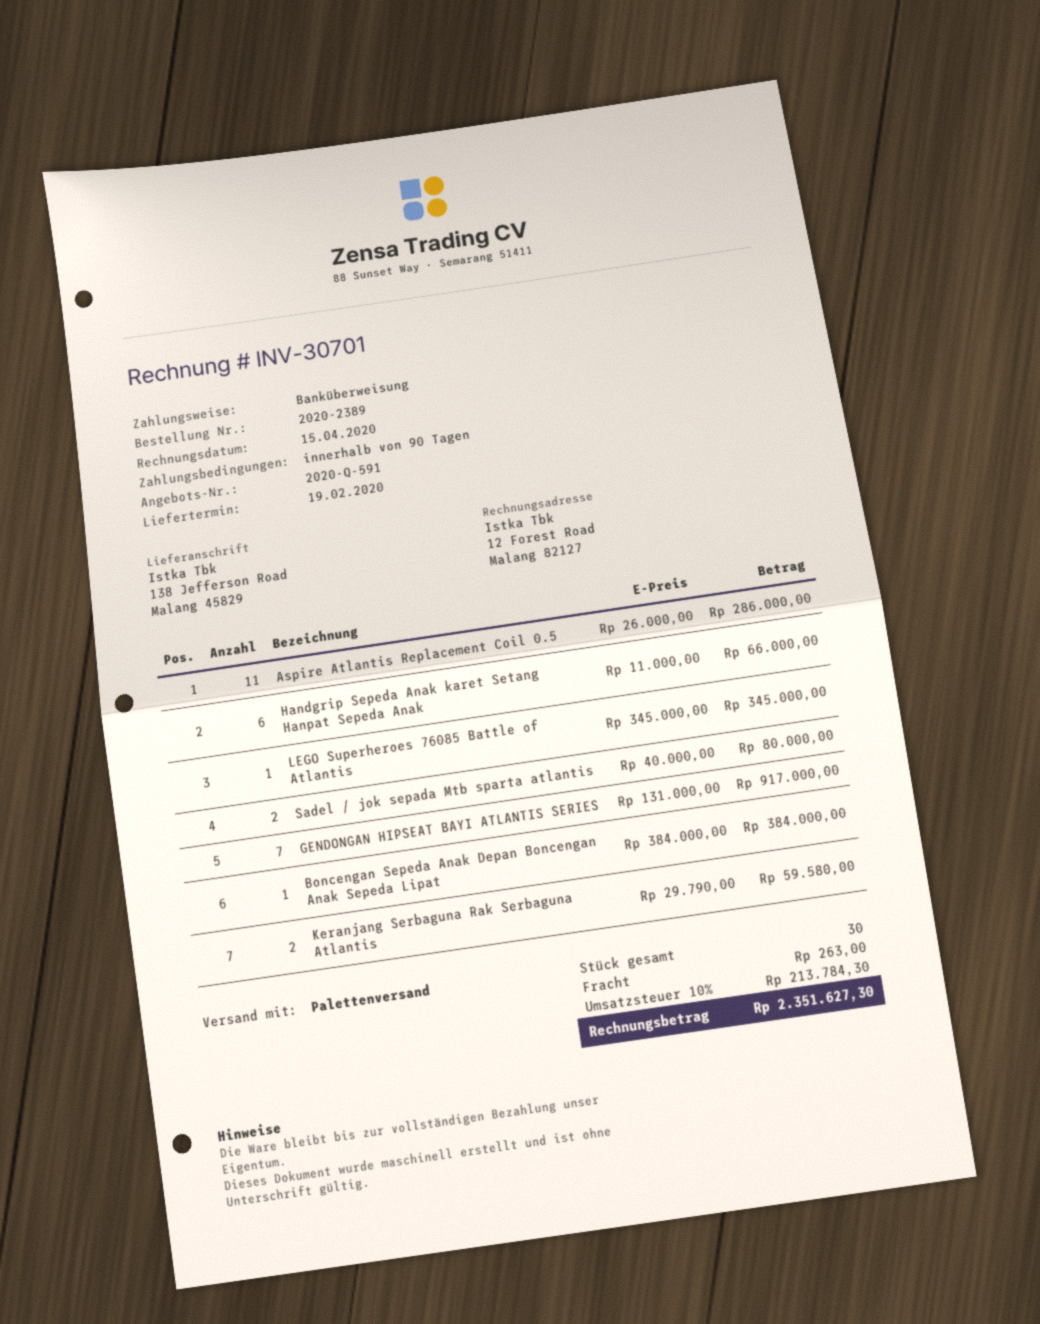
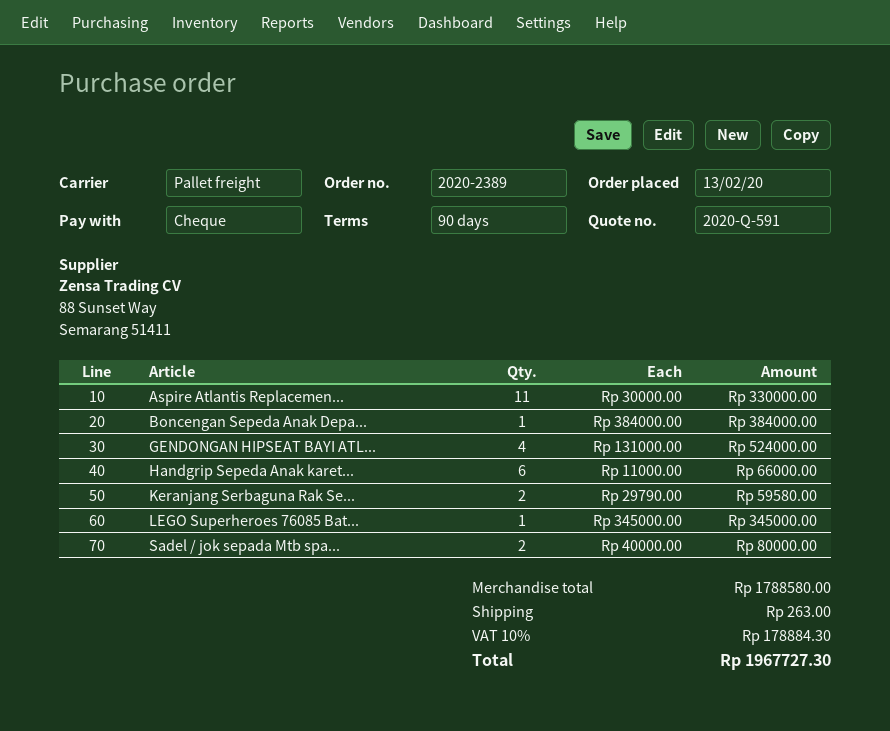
payment method: bank transfer -> cheque
Aspire Atlantis Replacement Coil 0.5: 11 x 26000.00 = 286000.00 -> 11 x 30000.00 = 330000.00
GENDONGAN HIPSEAT BAYI ATLANTIS SERIES: 7 x 131000.00 = 917000.00 -> 4 x 131000.00 = 524000.00
tax: 10% = 213784.30 -> 10% = 178884.30
total: 2351627.30 -> 1967727.30

